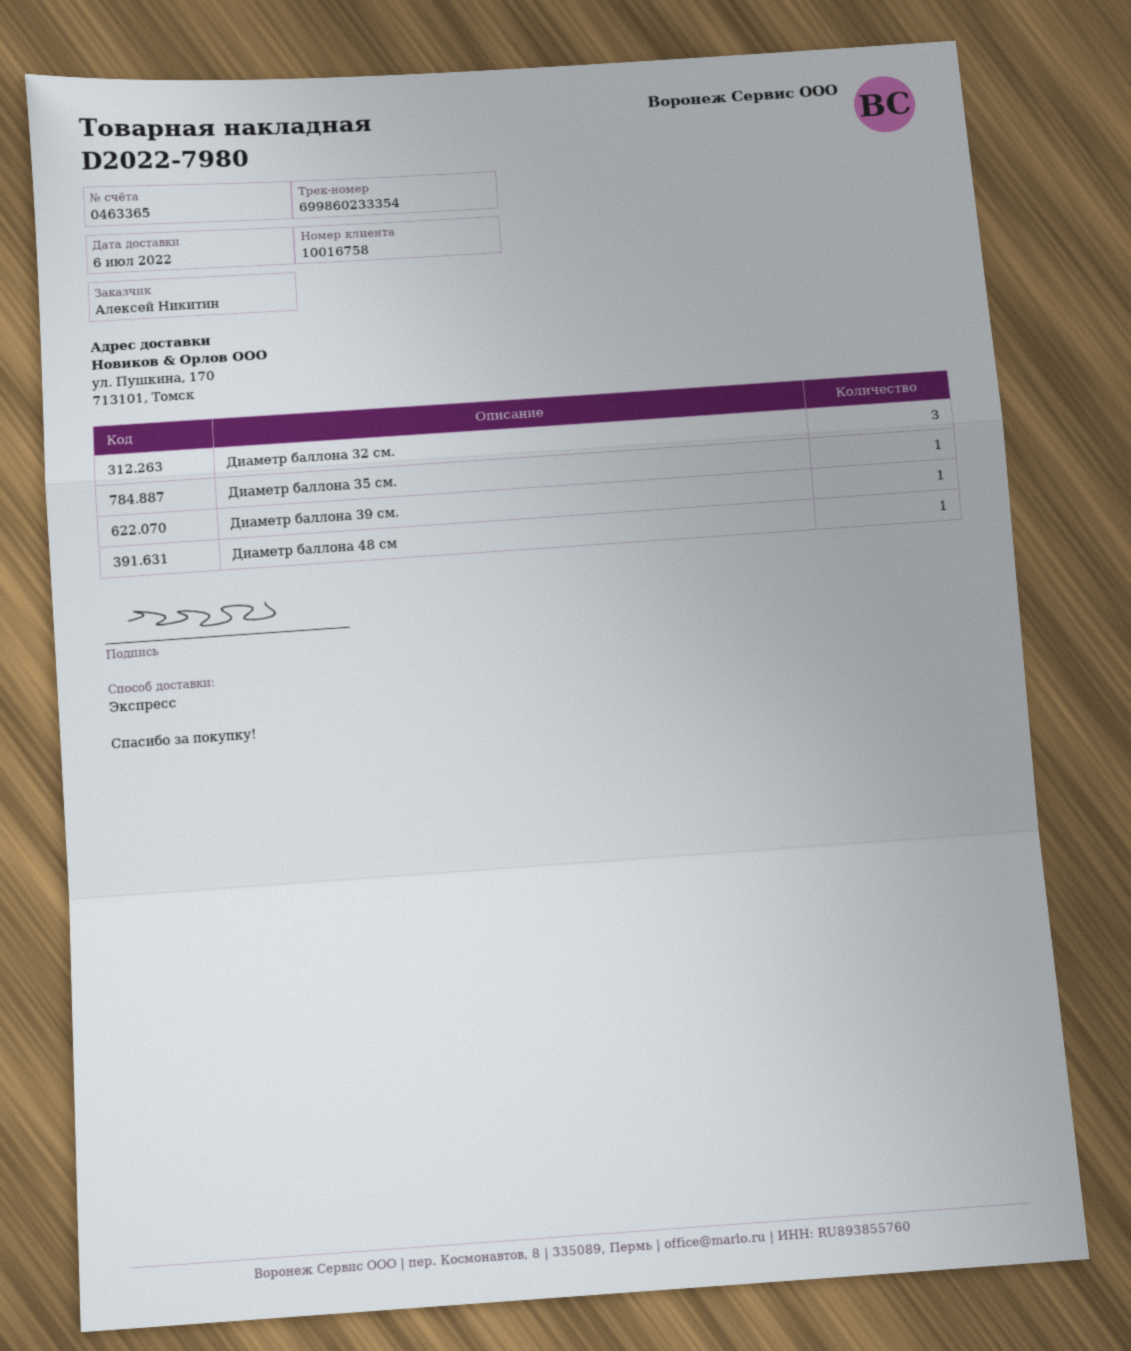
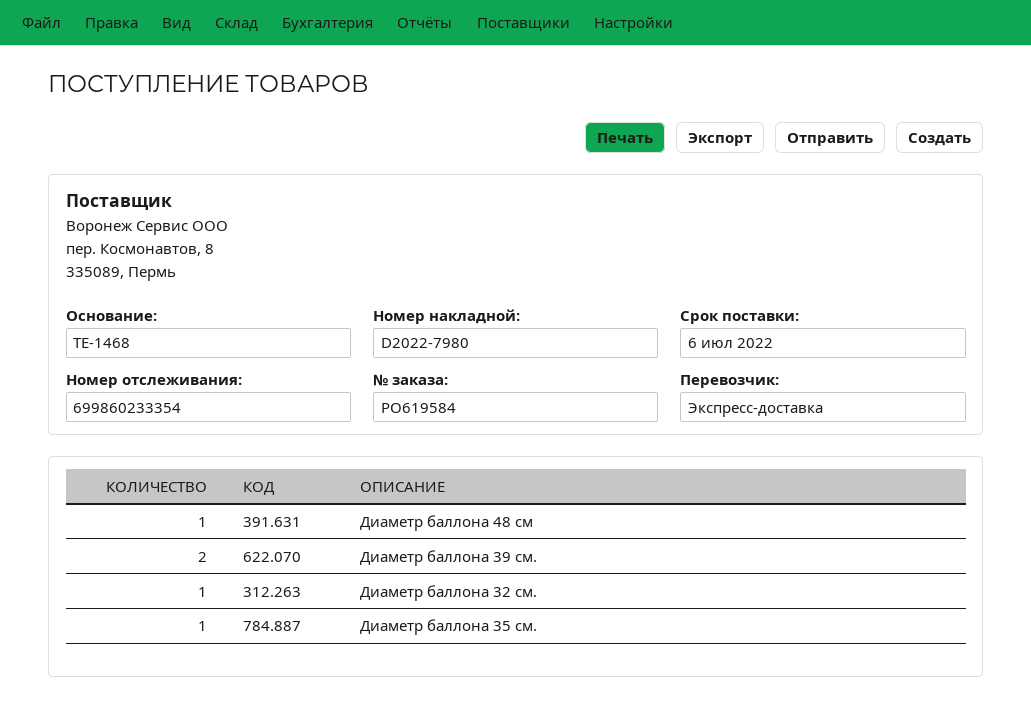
Диаметр баллона 32 см.: 3 -> 1
Диаметр баллона 39 см.: 1 -> 2

